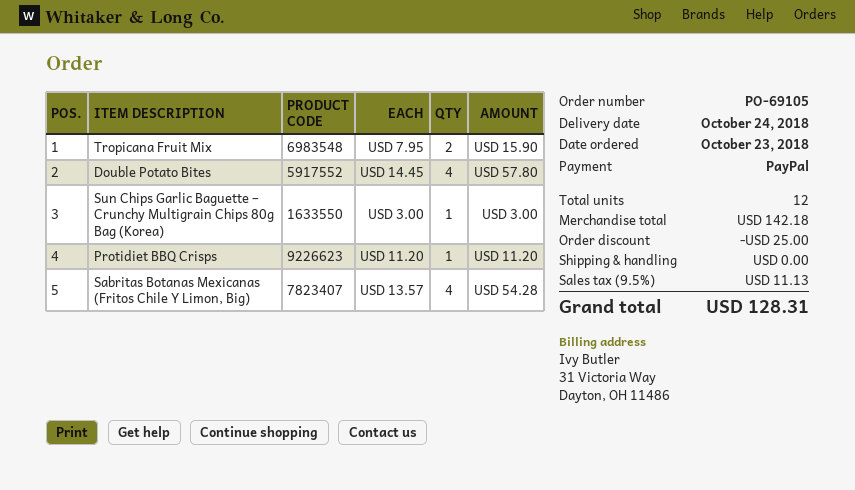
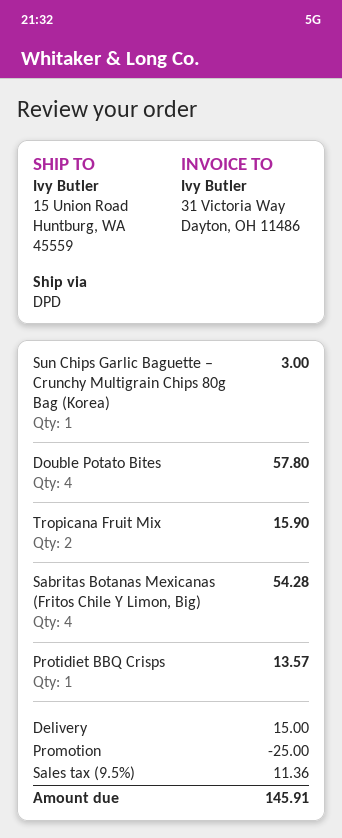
Protidiet BBQ Crisps: 1 for 11.20 -> 1 for 13.57
shipping: 0.00 -> 15.00
tax: 9.5% = 11.13 -> 9.5% = 11.36
total: 128.31 -> 145.91

